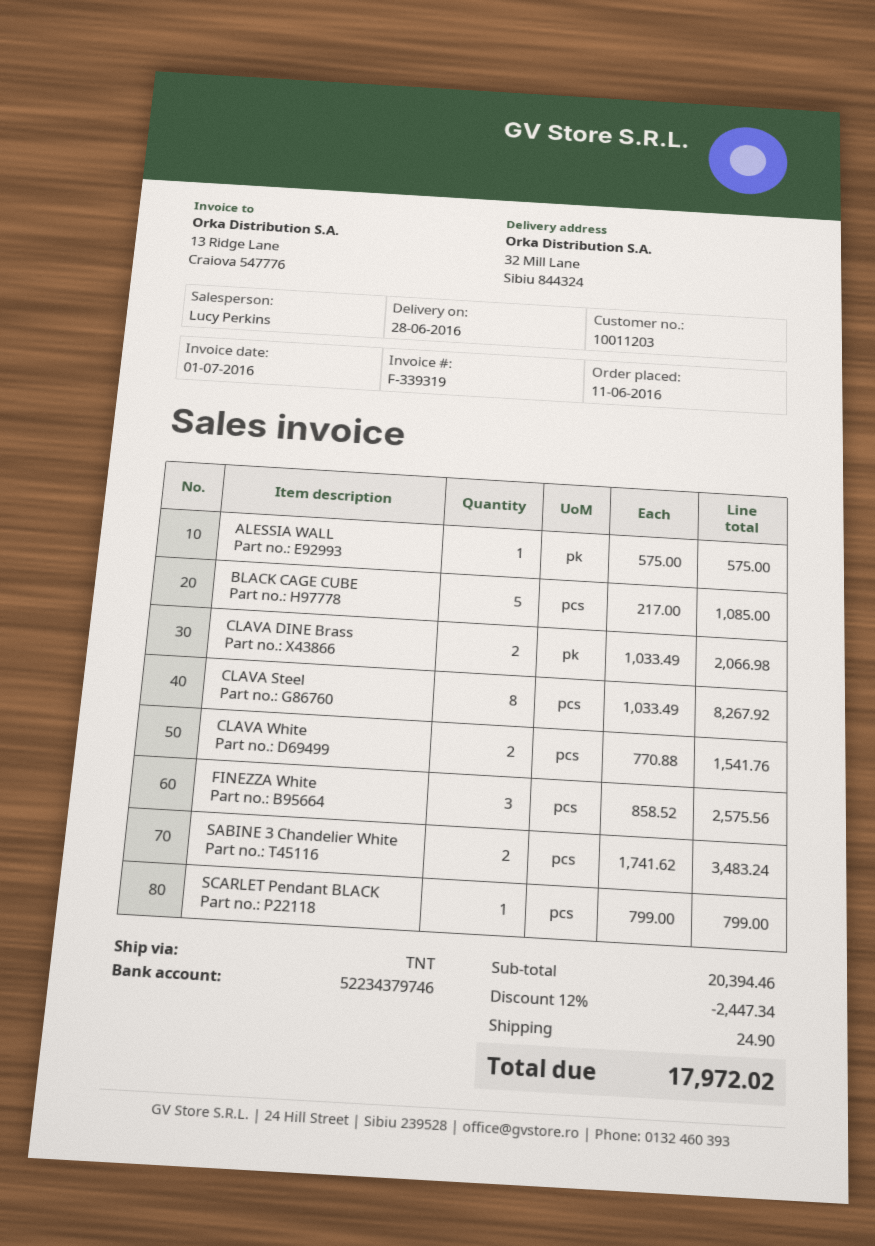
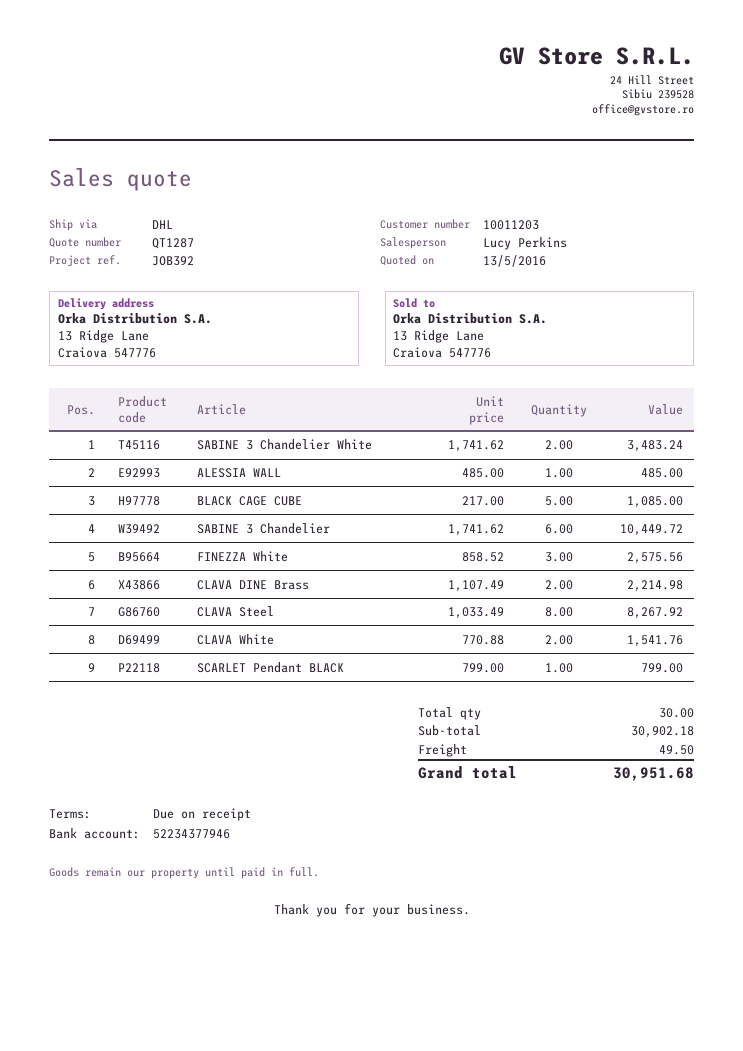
bank account: 52234379746 -> 52234377946
shipping method: TNT -> DHL
ship to: 32 Mill Lane, Sibiu 844324 -> 13 Ridge Lane, Craiova 547776
ALESSIA WALL: 1 x 575.00 = 575.00 -> 1 x 485.00 = 485.00
CLAVA DINE Brass: 2 x 1033.49 = 2066.98 -> 2 x 1107.49 = 2214.98
SABINE 3 Chandelier: none -> 6 x 1741.62 = 10449.72
subtotal: 20394.46 -> 30902.18
discount: 12% = 2447.34 -> none
shipping: 24.90 -> 49.50
total: 17972.02 -> 30951.68

